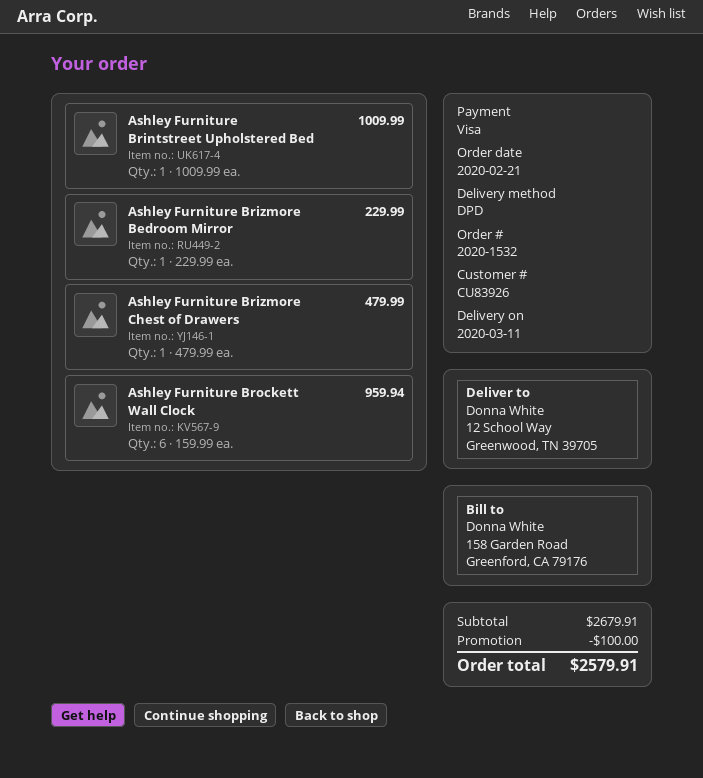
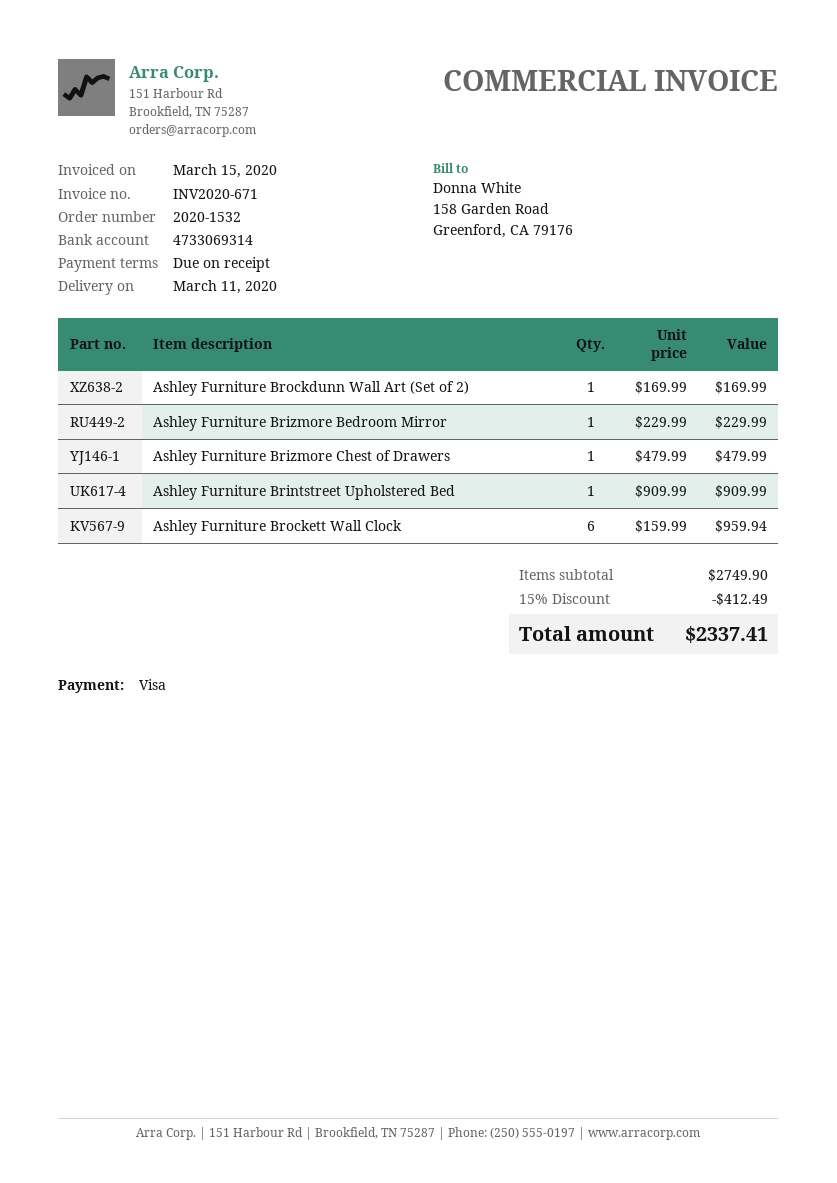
Ashley Furniture Brintstreet Upholstered Bed: 1 x 1009.99 = 1009.99 -> 1 x 909.99 = 909.99
Ashley Furniture Brockdunn Wall Art (Set of 2): none -> 1 x 169.99 = 169.99
subtotal: 2679.91 -> 2749.90
discount: 100.00 -> 412.49
total: 2579.91 -> 2337.41

